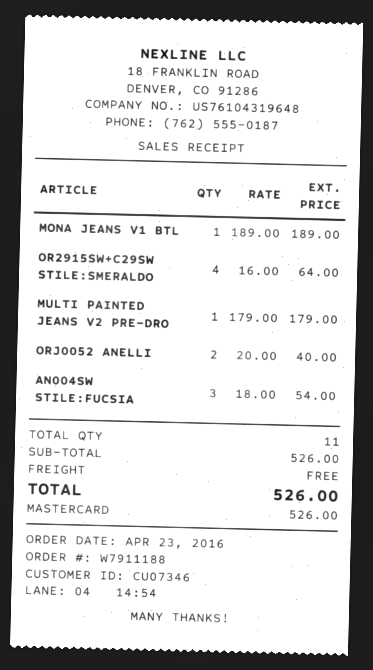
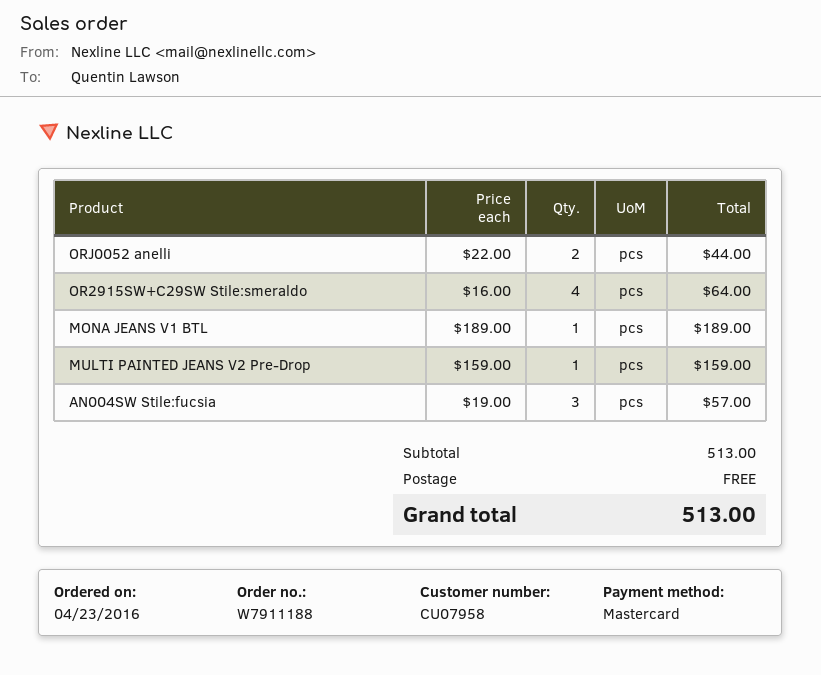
customer number: CU07346 -> CU07958
MULTI PAINTED JEANS V2 PRE-DRO: 1 x 179.00 = 179.00 -> 1 x 159.00 = 159.00
ORJ0052 ANELLI: 2 x 20.00 = 40.00 -> 2 x 22.00 = 44.00
AN004SW STILE:FUCSIA: 3 x 18.00 = 54.00 -> 3 x 19.00 = 57.00
subtotal: 526.00 -> 513.00
total: 526.00 -> 513.00

